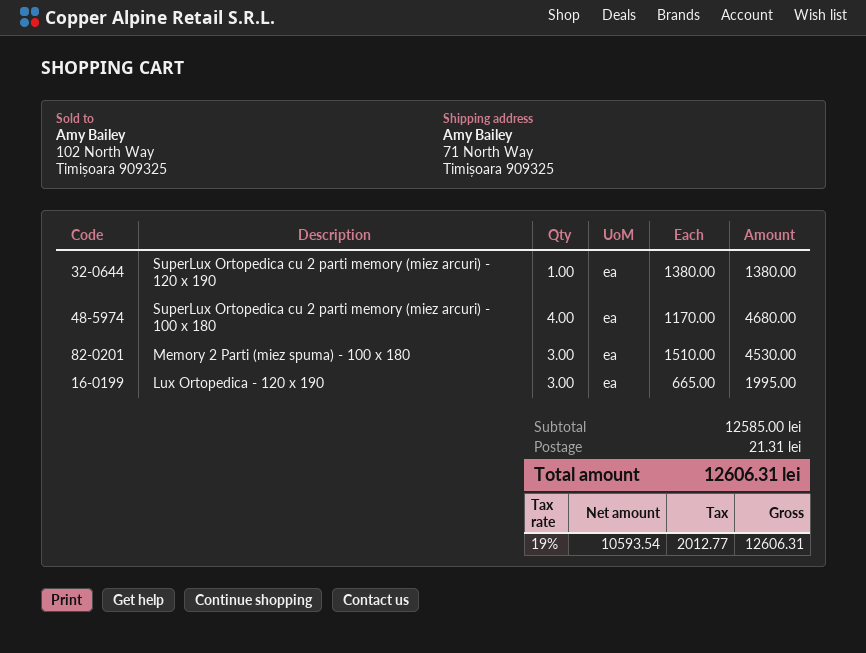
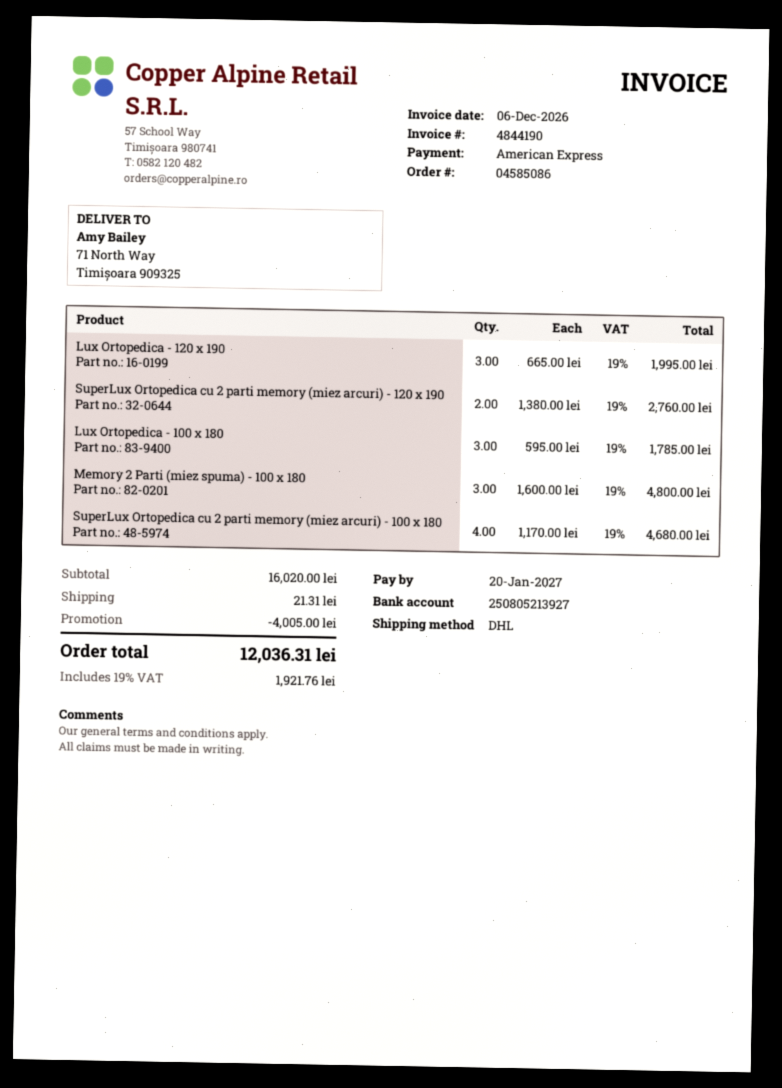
SuperLux Ortopedica cu 2 parti memory (miez arcuri) - 120 x 190: 1 x 1380.00 = 1380.00 -> 2 x 1380.00 = 2760.00
Memory 2 Parti (miez spuma) - 100 x 180: 3 x 1510.00 = 4530.00 -> 3 x 1600.00 = 4800.00
Lux Ortopedica - 100 x 180: none -> 3 x 595.00 = 1785.00
subtotal: 12585.00 -> 16020.00
discount: none -> 4005.00
tax: 19% = 2012.77 -> 19% = 1921.76
total: 12606.31 -> 12036.31

